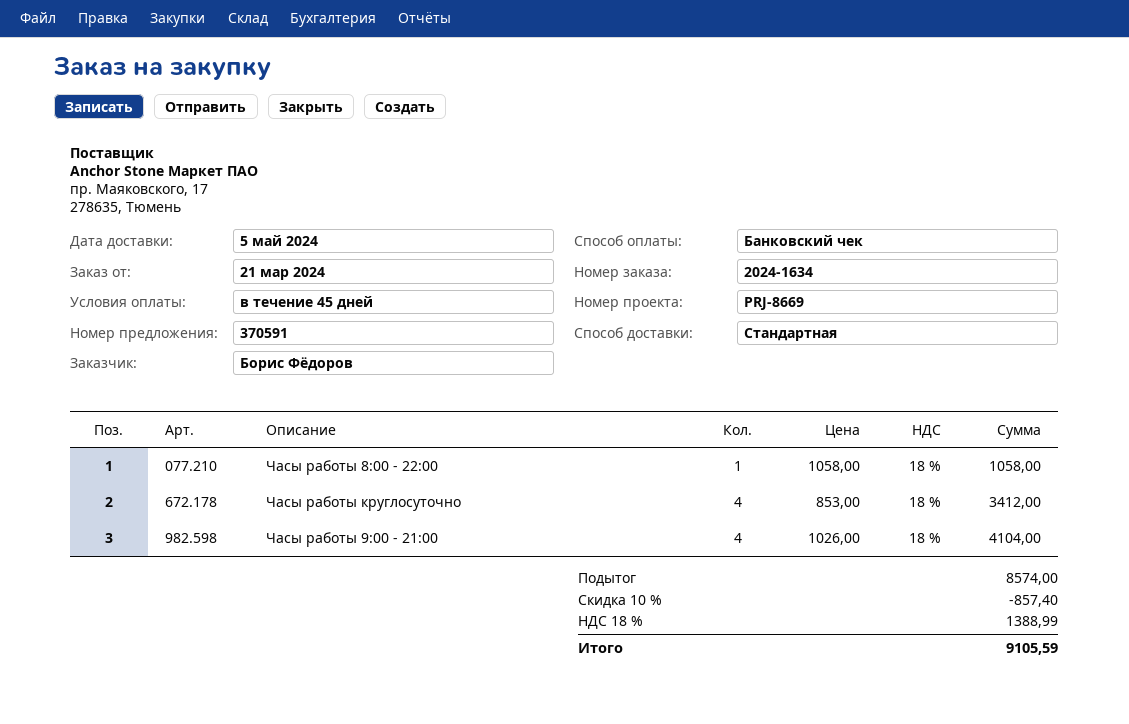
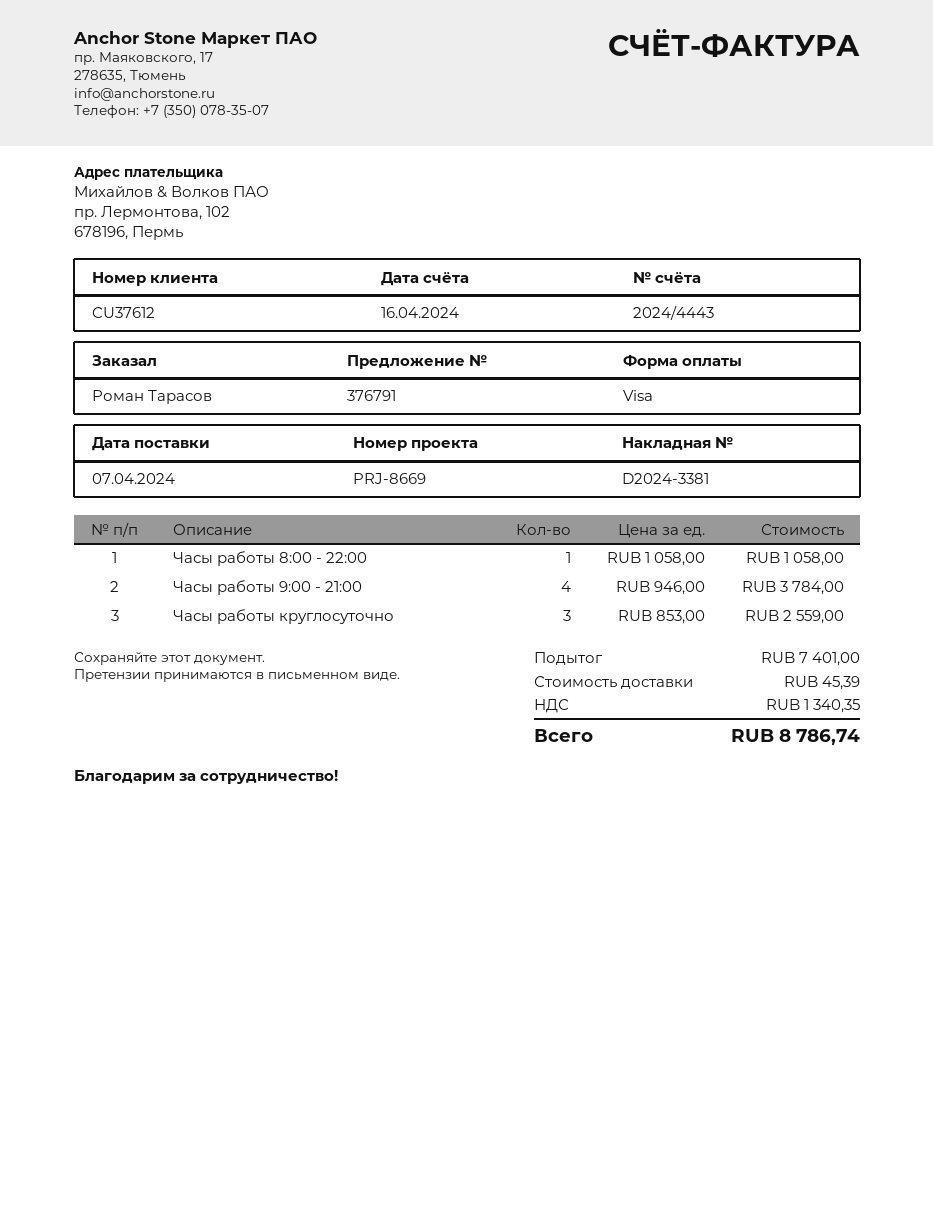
quote number: 370591 -> 376791
delivery date: 2024-05-05 -> 2024-04-07
ordered by: Борис Фёдоров -> Роман Тарасов
payment method: cheque -> Visa
Часы работы круглосуточно: 4 x 853.00 = 3412.00 -> 3 x 853.00 = 2559.00
Часы работы 9:00 - 21:00: 4 x 1026.00 = 4104.00 -> 4 x 946.00 = 3784.00
subtotal: 8574.00 -> 7401.00
discount: 10% = 857.40 -> none
shipping: none -> 45.39
tax: 1388.99 -> 1340.35
total: 9105.59 -> 8786.74

